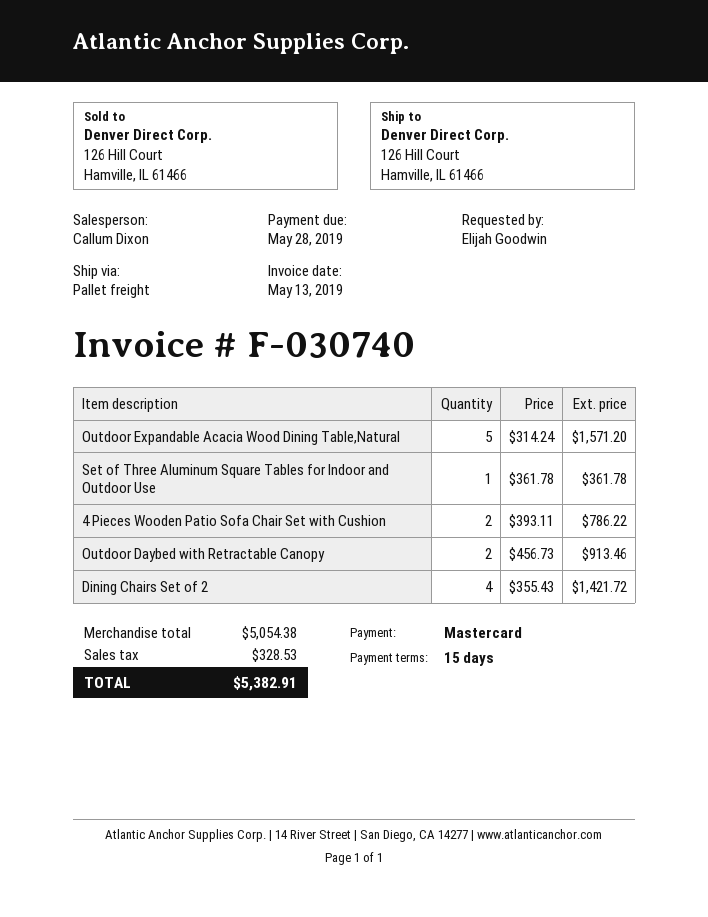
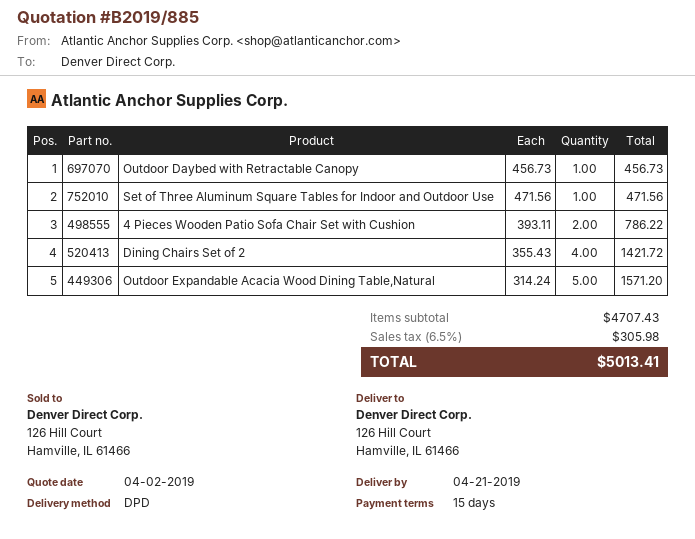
shipping method: pallet freight -> DPD
Set of Three Aluminum Square Tables for Indoor and Outdoor Use: 1 x 361.78 = 361.78 -> 1 x 471.56 = 471.56
Outdoor Daybed with Retractable Canopy: 2 x 456.73 = 913.46 -> 1 x 456.73 = 456.73
subtotal: 5054.38 -> 4707.43
tax: 328.53 -> 305.98
total: 5382.91 -> 5013.41

